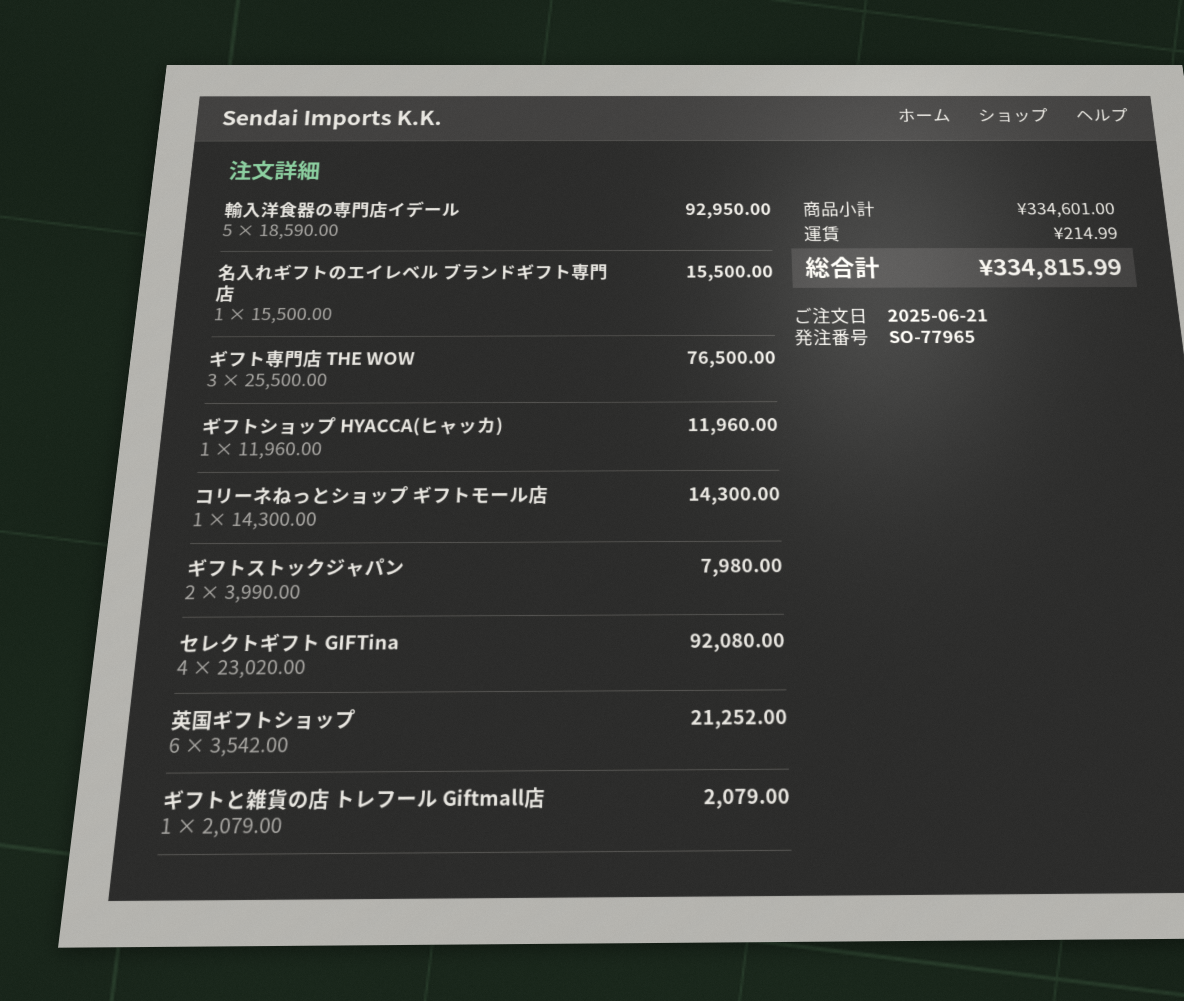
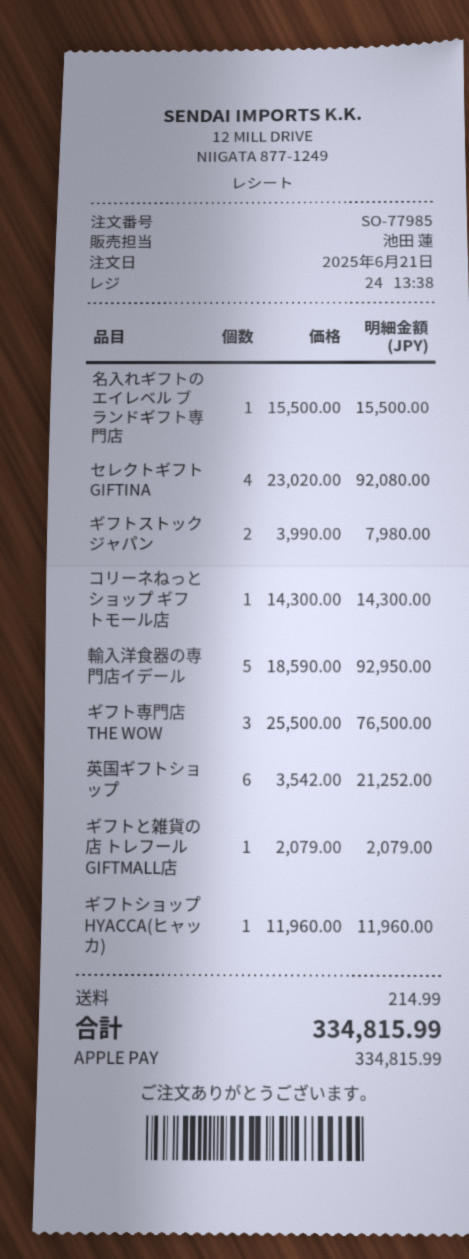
order number: SO-77965 -> SO-77985

